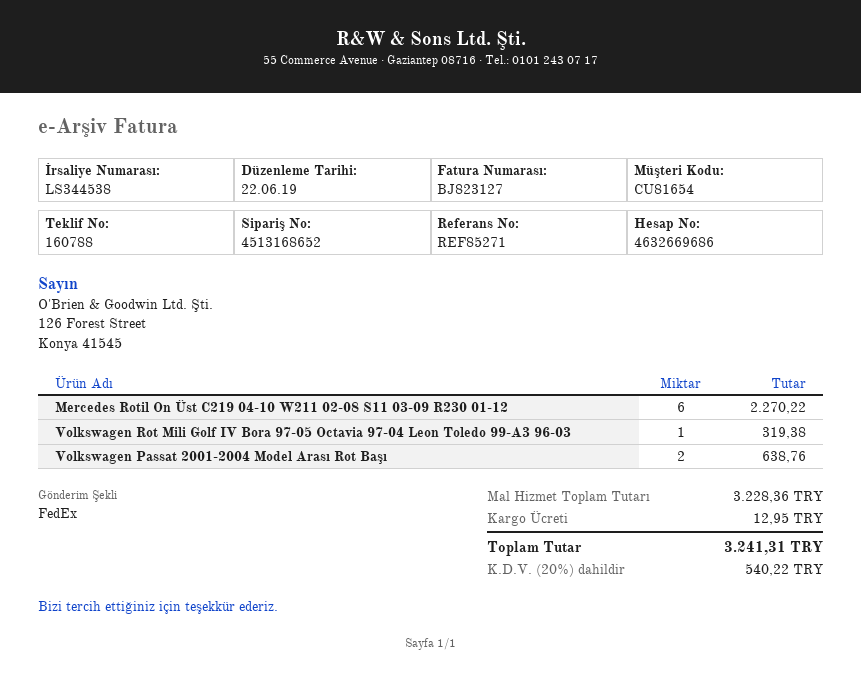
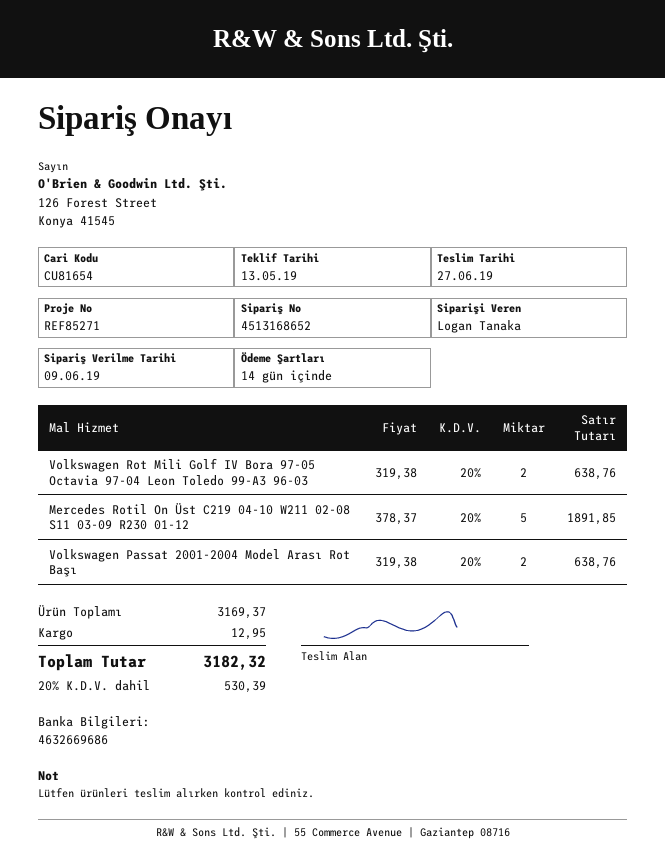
Mercedes Rotil On Üst C219 04-10 W211 02-08 S11 03-09 R230 01-12: 6 for 2270.22 -> 5 for 1891.85
Volkswagen Rot Mili Golf IV Bora 97-05 Octavia 97-04 Leon Toledo 99-A3 96-03: 1 for 319.38 -> 2 for 638.76
subtotal: 3228.36 -> 3169.37
tax: 20% = 540.22 -> 20% = 530.39
total: 3241.31 -> 3182.32

